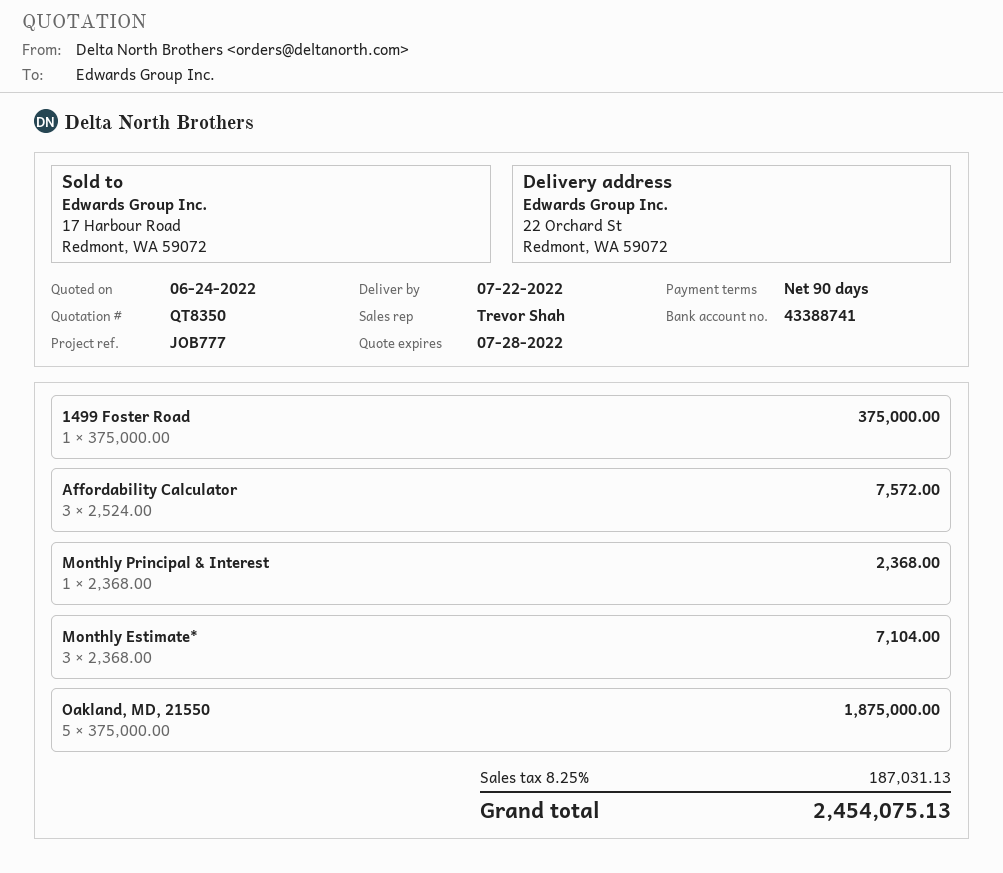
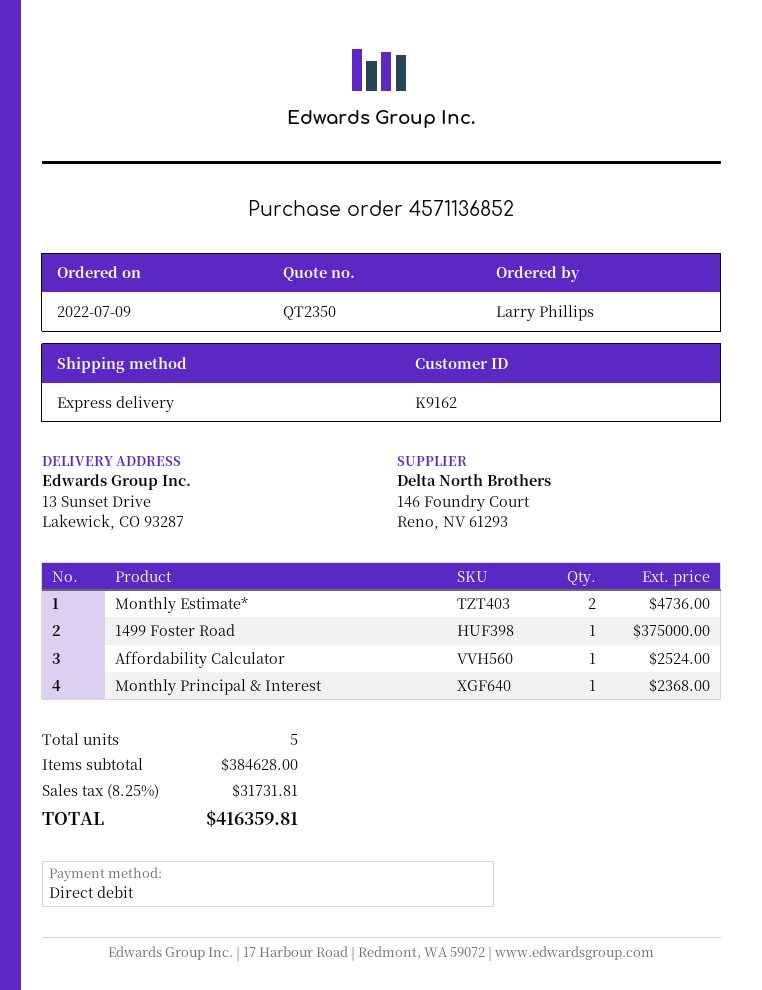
quote number: QT8350 -> QT2350
ship to: 22 Orchard St, Redmont, WA 59072 -> 13 Sunset Drive, Lakewick, CO 93287
Affordability Calculator: 3 for 7572.00 -> 1 for 2524.00
Monthly Estimate*: 3 for 7104.00 -> 2 for 4736.00
Oakland, MD, 21550: 5 for 1875000.00 -> none
tax: 8.25% = 187031.13 -> 8.25% = 31731.81
total: 2454075.13 -> 416359.81

